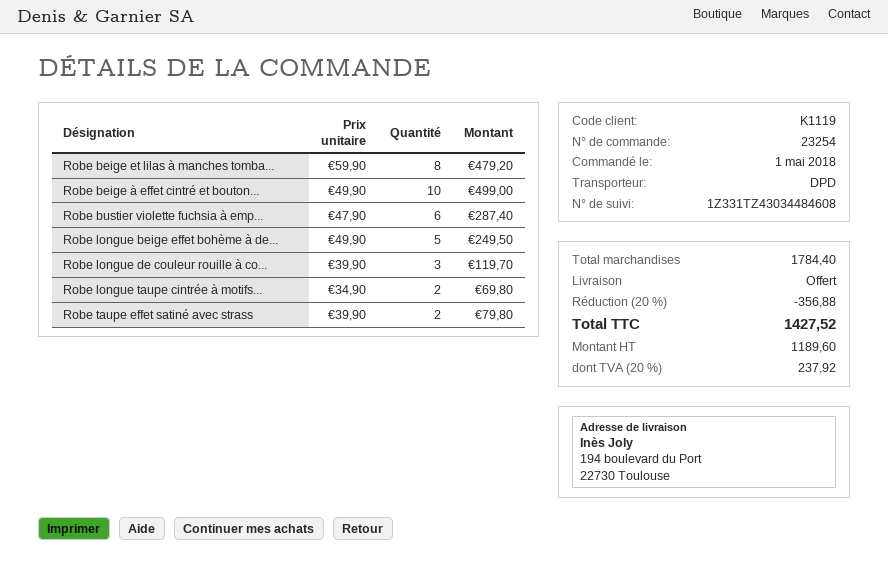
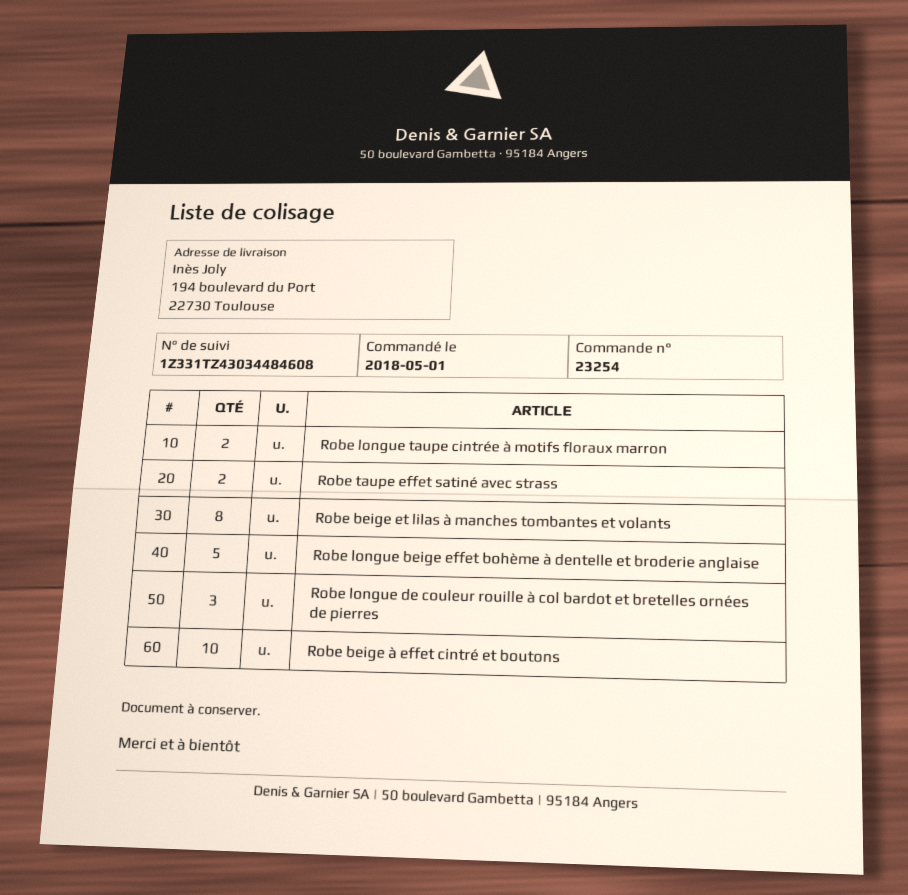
Robe bustier violette fuchsia à emp...: 6 -> none

